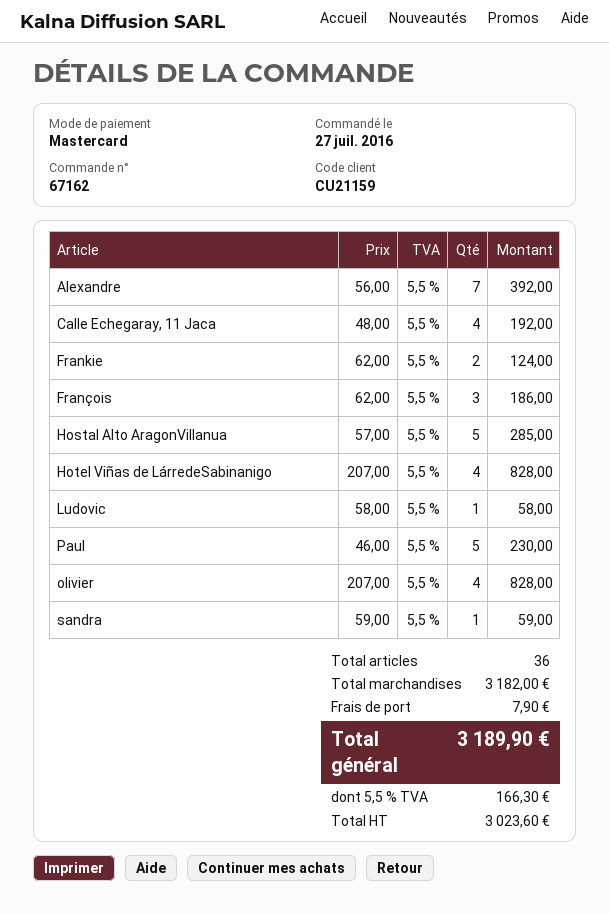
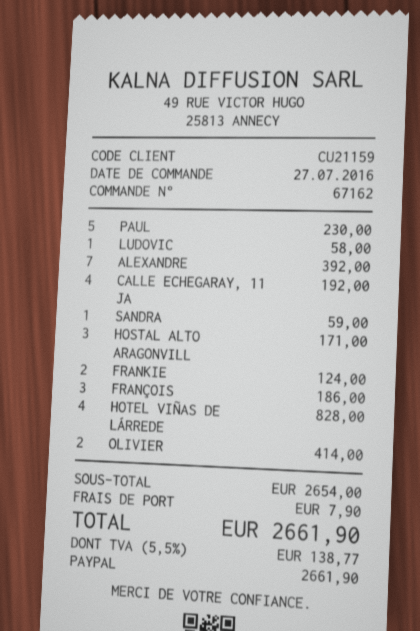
payment method: Mastercard -> PayPal
Hostal Alto AragonVillanua: 5 for 285.00 -> 3 for 171.00
olivier: 4 for 828.00 -> 2 for 414.00
subtotal: 3182.00 -> 2654.00
tax: 5.5% = 166.30 -> 5.5% = 138.77
total: 3189.90 -> 2661.90

